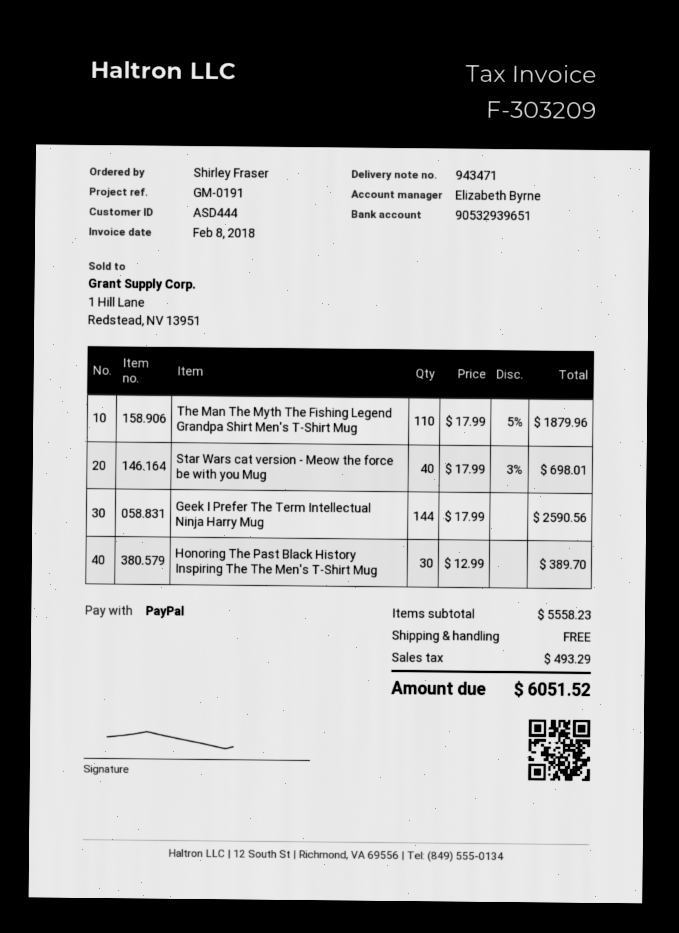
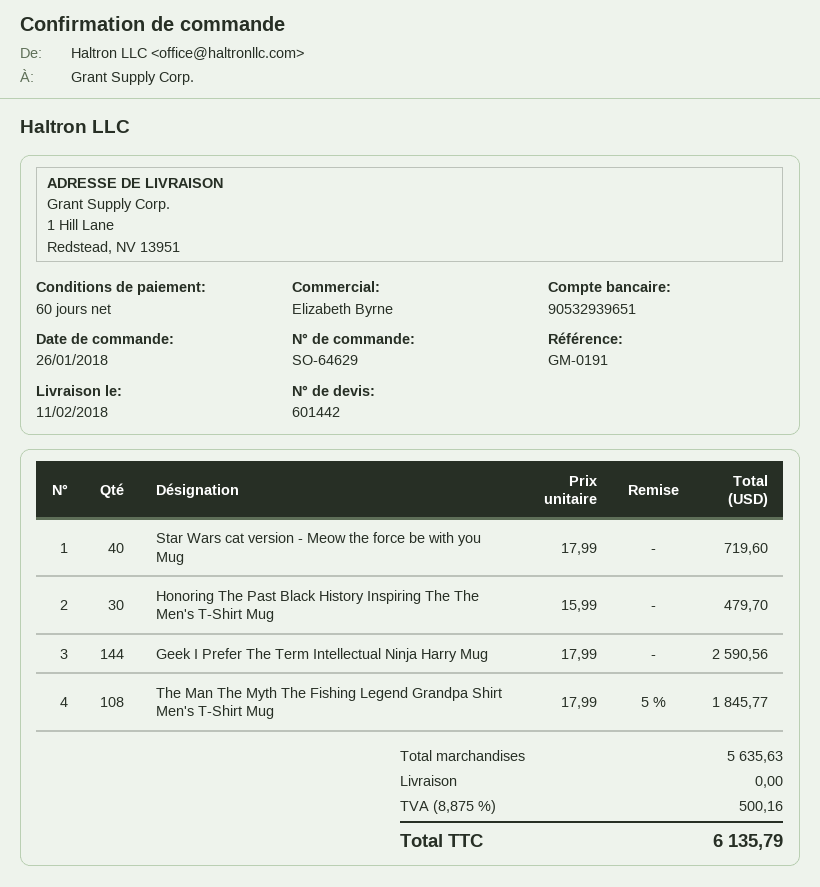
The Man The Myth The Fishing Legend Grandpa Shirt Men's T-Shirt Mug: 110 x 17.99 - 5% = 1879.96 -> 108 x 17.99 - 5% = 1845.77
Star Wars cat version - Meow the force be with you Mug: 40 x 17.99 - 3% = 698.01 -> 40 x 17.99 = 719.60
Honoring The Past Black History Inspiring The The Men's T-Shirt Mug: 30 x 12.99 = 389.70 -> 30 x 15.99 = 479.70
subtotal: 5558.23 -> 5635.63
tax: 493.29 -> 500.16
total: 6051.52 -> 6135.79

